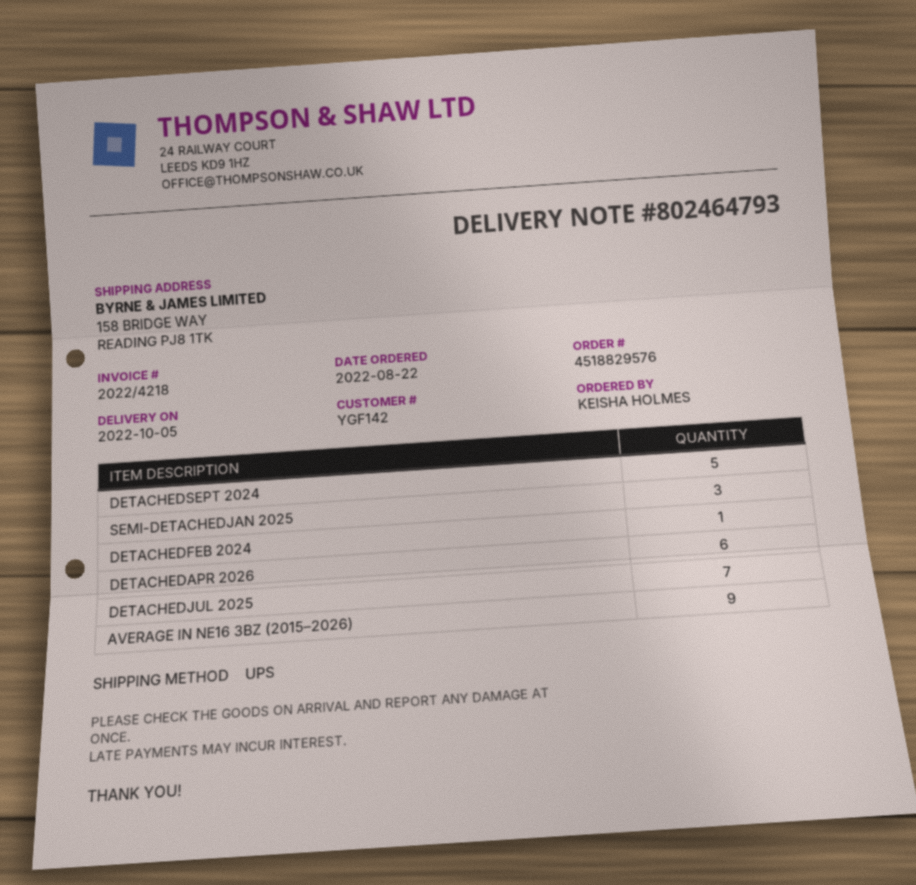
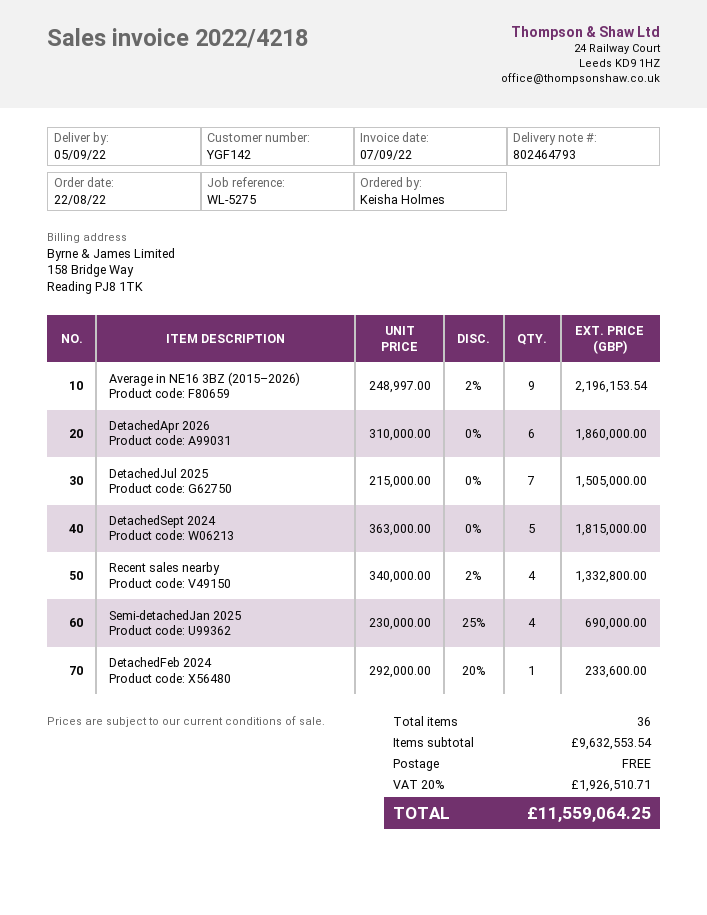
delivery date: 2022-10-05 -> 2022-09-05
SEMI-DETACHEDJAN 2025: 3 -> 4
Recent sales nearby: none -> 4

